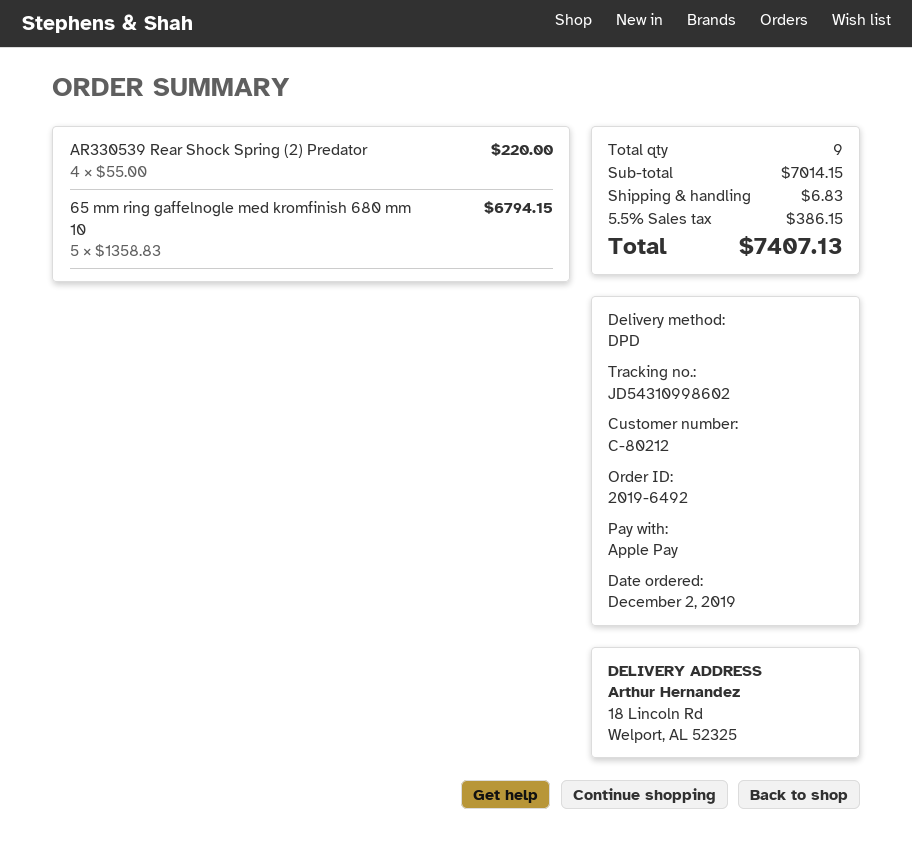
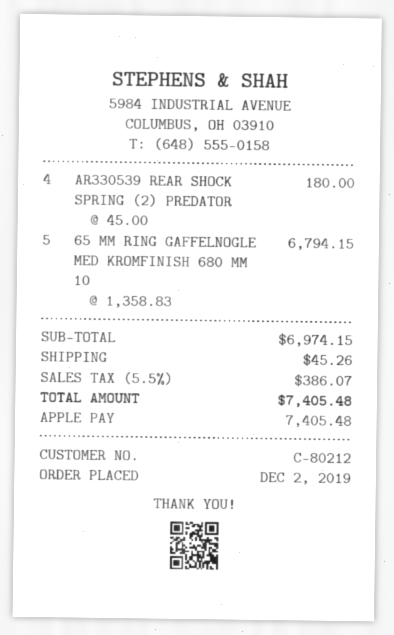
AR330539 Rear Shock Spring (2) Predator: 4 x 55.00 = 220.00 -> 4 x 45.00 = 180.00
subtotal: 7014.15 -> 6974.15
shipping: 6.83 -> 45.26
tax: 5.5% = 386.15 -> 5.5% = 386.07
total: 7407.13 -> 7405.48

